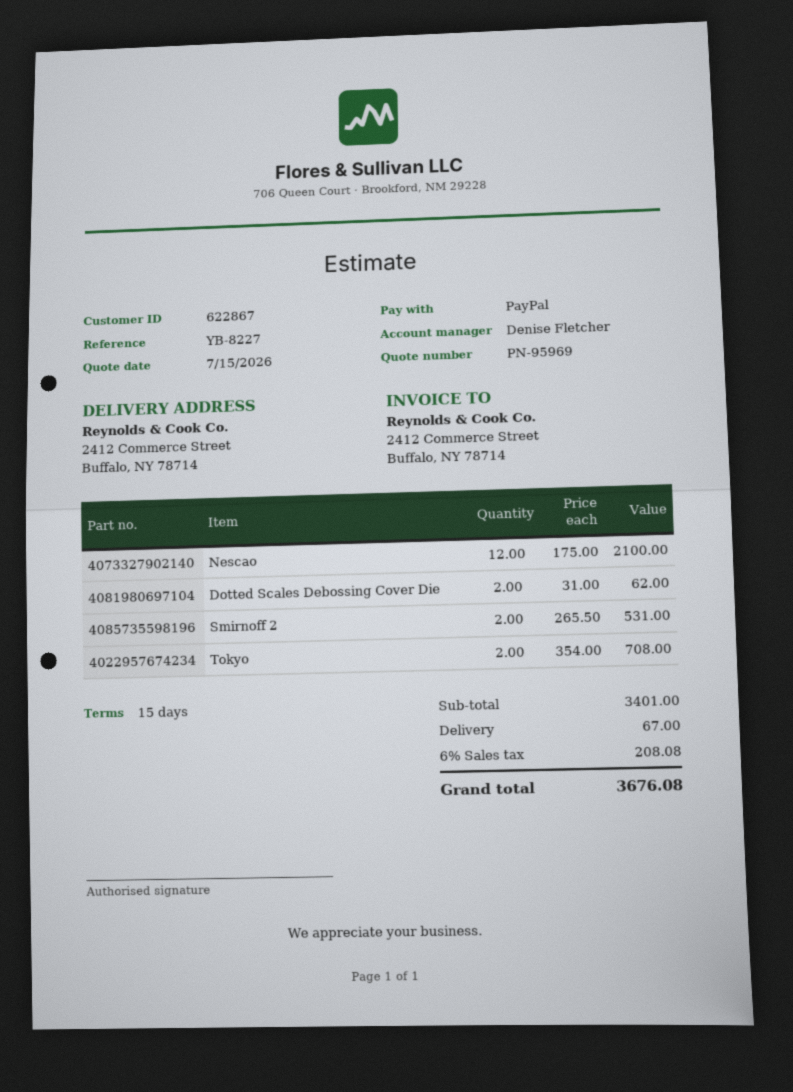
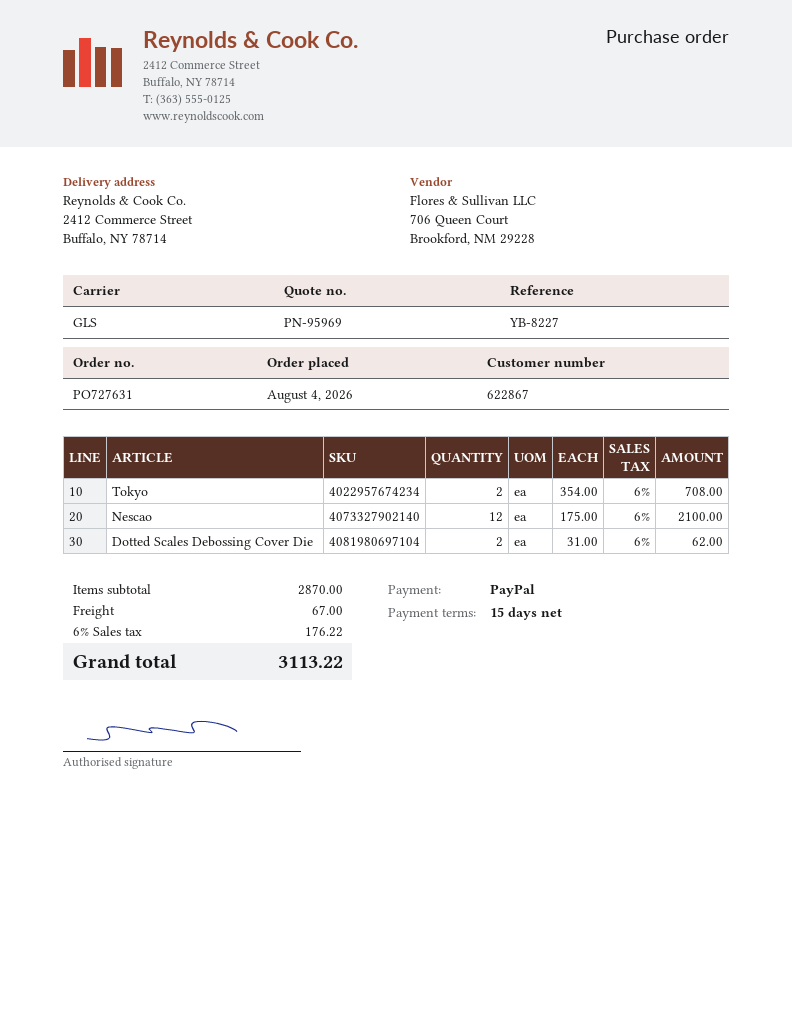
Smirnoff 2: 2 x 265.50 = 531.00 -> none
subtotal: 3401.00 -> 2870.00
tax: 6% = 208.08 -> 6% = 176.22
total: 3676.08 -> 3113.22

